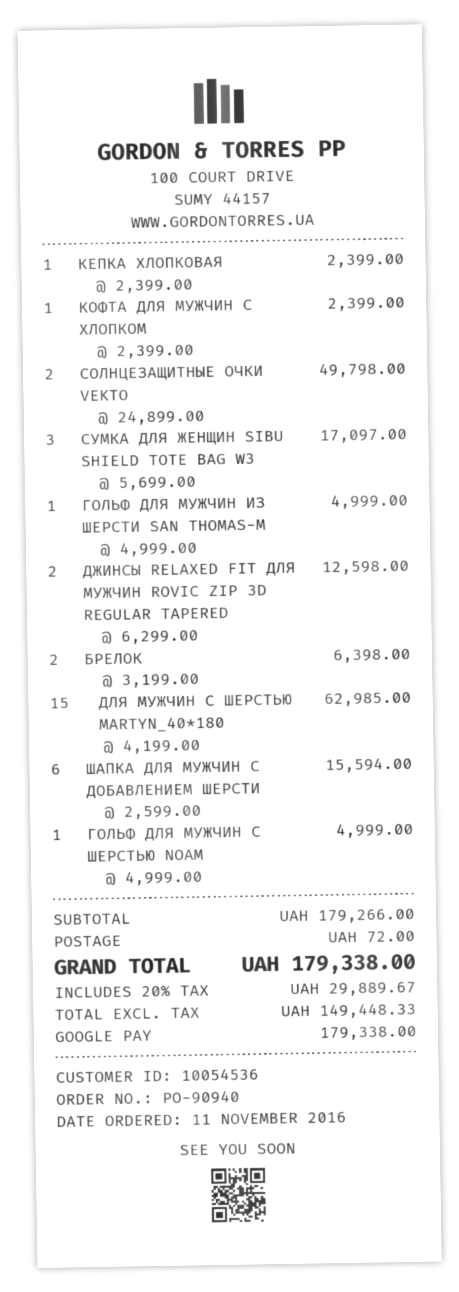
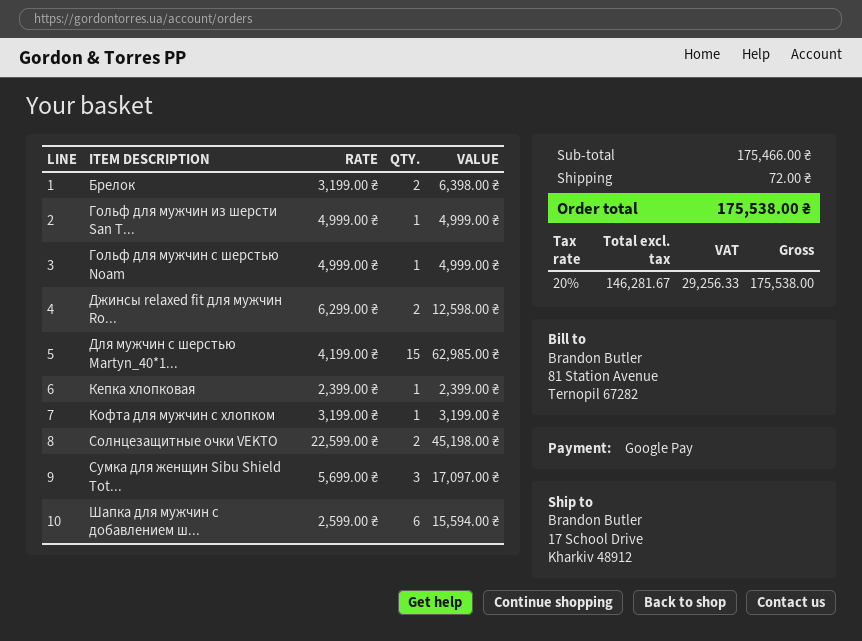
КОФТА ДЛЯ МУЖЧИН С ХЛОПКОМ: 1 x 2399.00 = 2399.00 -> 1 x 3199.00 = 3199.00
СОЛНЦЕЗАЩИТНЫЕ ОЧКИ VEKTO: 2 x 24899.00 = 49798.00 -> 2 x 22599.00 = 45198.00
subtotal: 179266.00 -> 175466.00
net: 149448.33 -> 146281.67
tax: 20% = 29889.67 -> 20% = 29256.33
total: 179338.00 -> 175538.00

